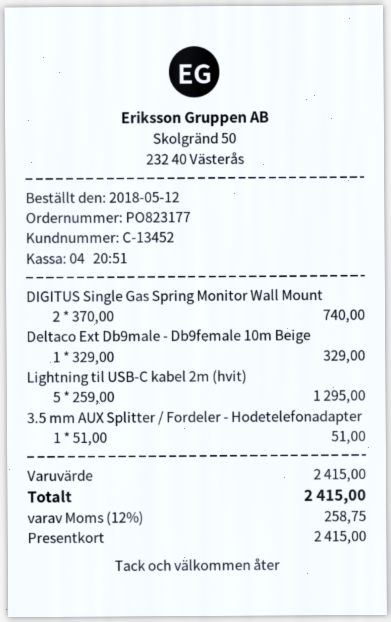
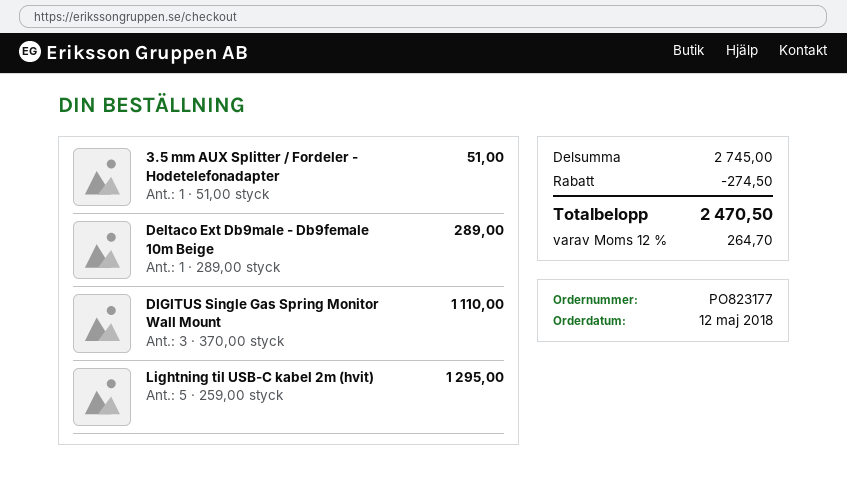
DIGITUS Single Gas Spring Monitor Wall Mount: 2 x 370.00 = 740.00 -> 3 x 370.00 = 1110.00
Deltaco Ext Db9male - Db9female 10m Beige: 1 x 329.00 = 329.00 -> 1 x 289.00 = 289.00
subtotal: 2415.00 -> 2745.00
discount: none -> 274.50
tax: 12% = 258.75 -> 12% = 264.70
total: 2415.00 -> 2470.50

